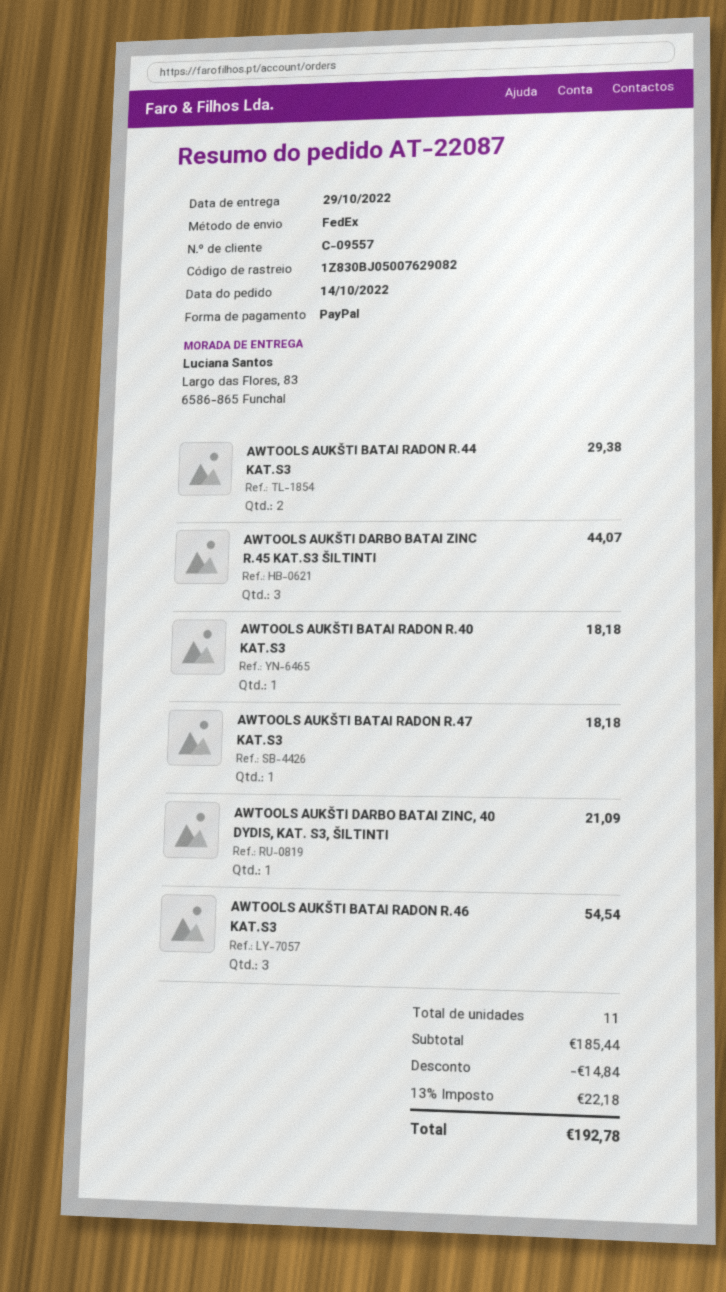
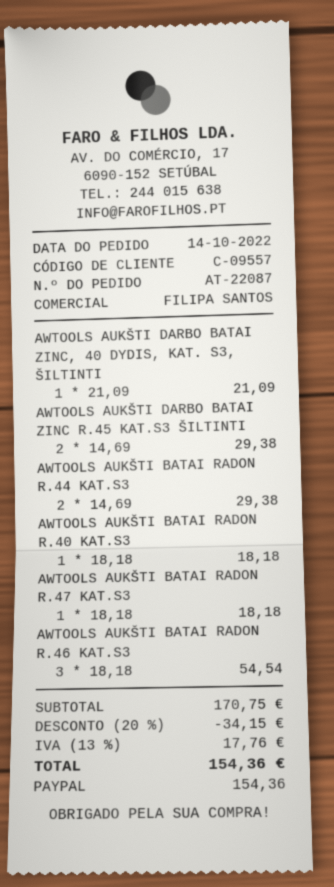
AWTOOLS AUKŠTI DARBO BATAI ZINC R.45 KAT.S3 ŠILTINTI: 3 for 44.07 -> 2 for 29.38
subtotal: 185.44 -> 170.75
discount: 14.84 -> 34.15
tax: 13% = 22.18 -> 13% = 17.76
total: 192.78 -> 154.36

